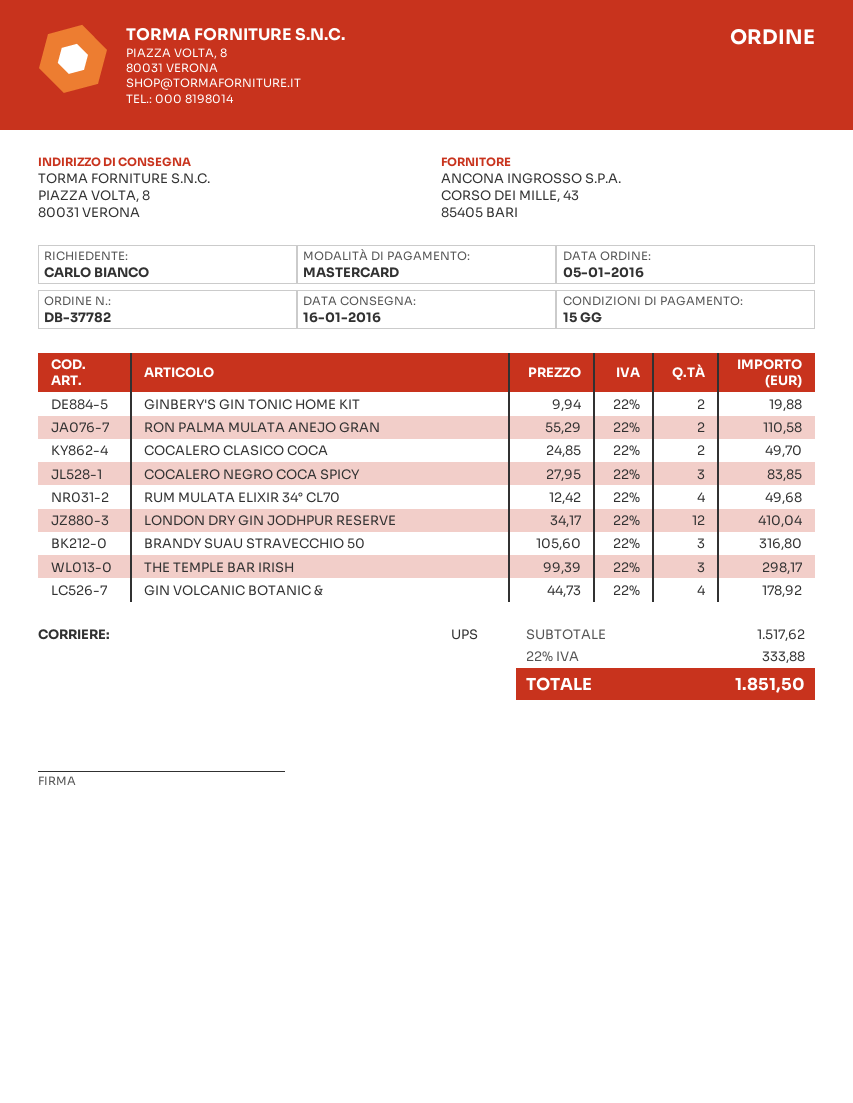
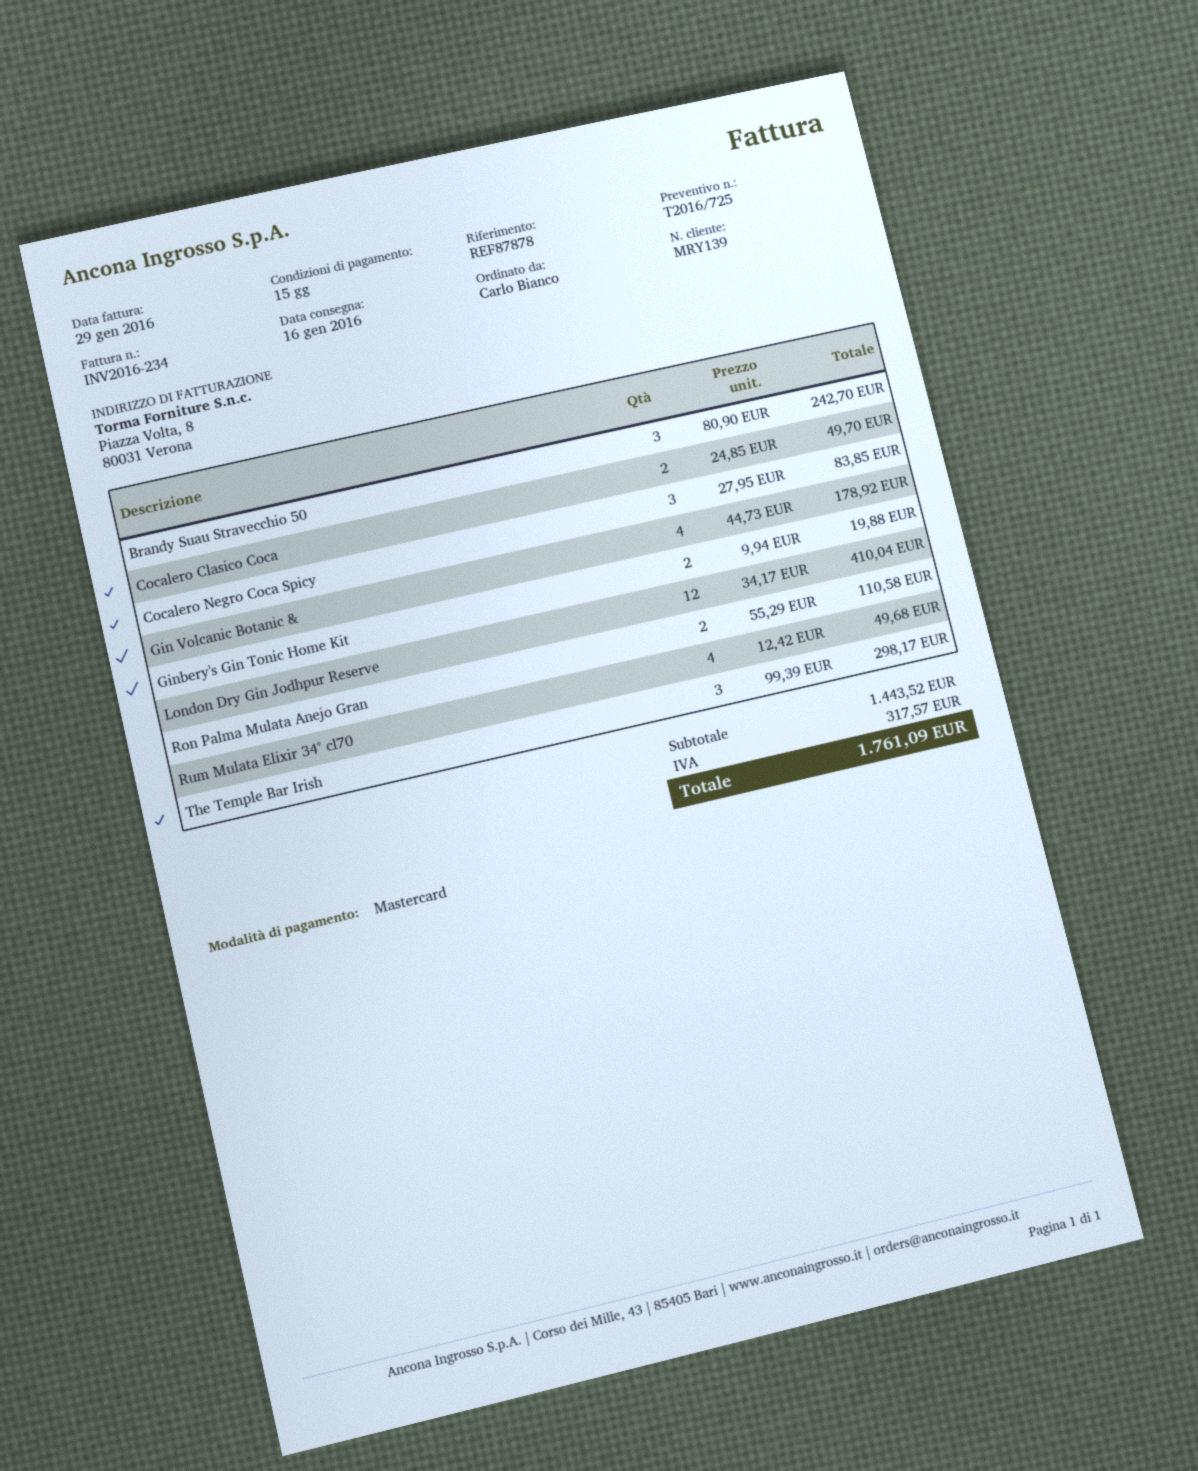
BRANDY SUAU STRAVECCHIO 50: 3 x 105.60 = 316.80 -> 3 x 80.90 = 242.70
subtotal: 1517.62 -> 1443.52
tax: 333.88 -> 317.57
total: 1851.50 -> 1761.09

